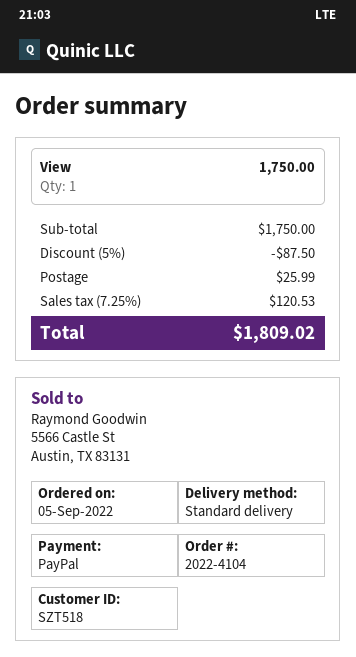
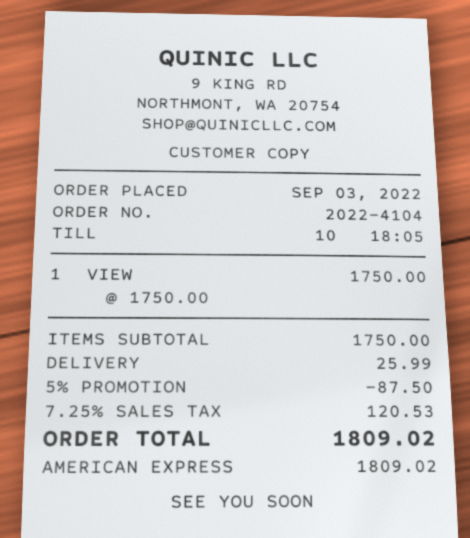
order date: 2022-09-05 -> 2022-09-03
payment method: PayPal -> American Express

